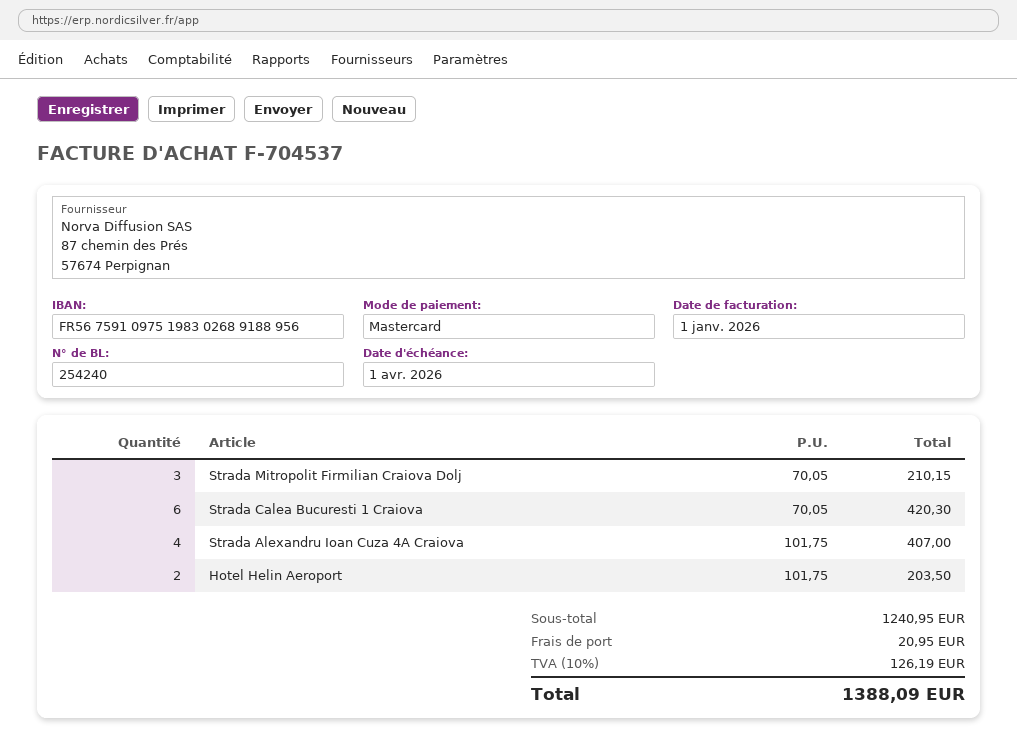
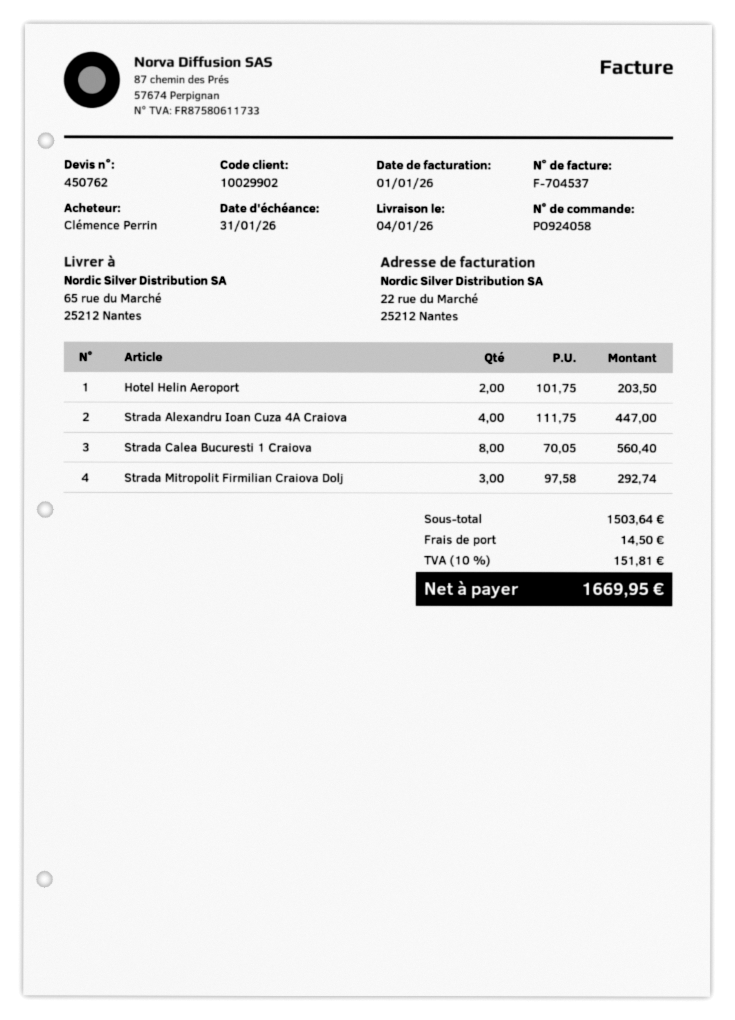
due date: 2026-04-01 -> 2026-01-31
Strada Mitropolit Firmilian Craiova Dolj: 3 x 70.05 = 210.15 -> 3 x 97.58 = 292.74
Strada Calea Bucuresti 1 Craiova: 6 x 70.05 = 420.30 -> 8 x 70.05 = 560.40
Strada Alexandru Ioan Cuza 4A Craiova: 4 x 101.75 = 407.00 -> 4 x 111.75 = 447.00
subtotal: 1240.95 -> 1503.64
shipping: 20.95 -> 14.50
tax: 10% = 126.19 -> 10% = 151.81
total: 1388.09 -> 1669.95

